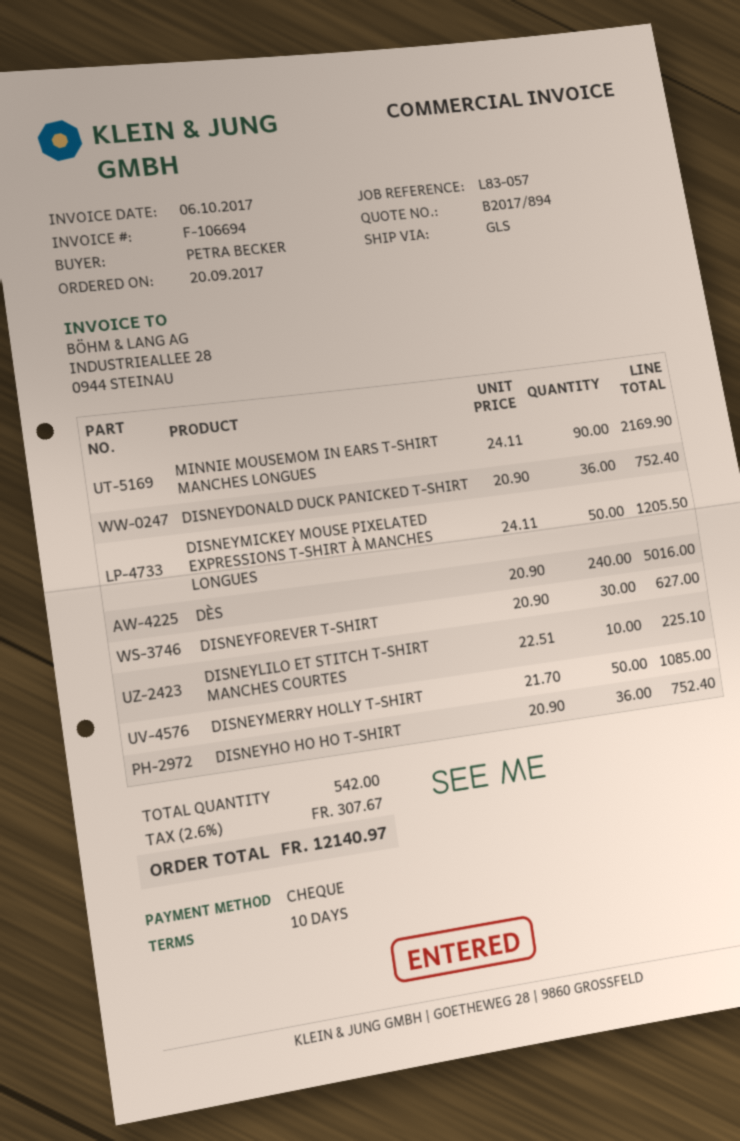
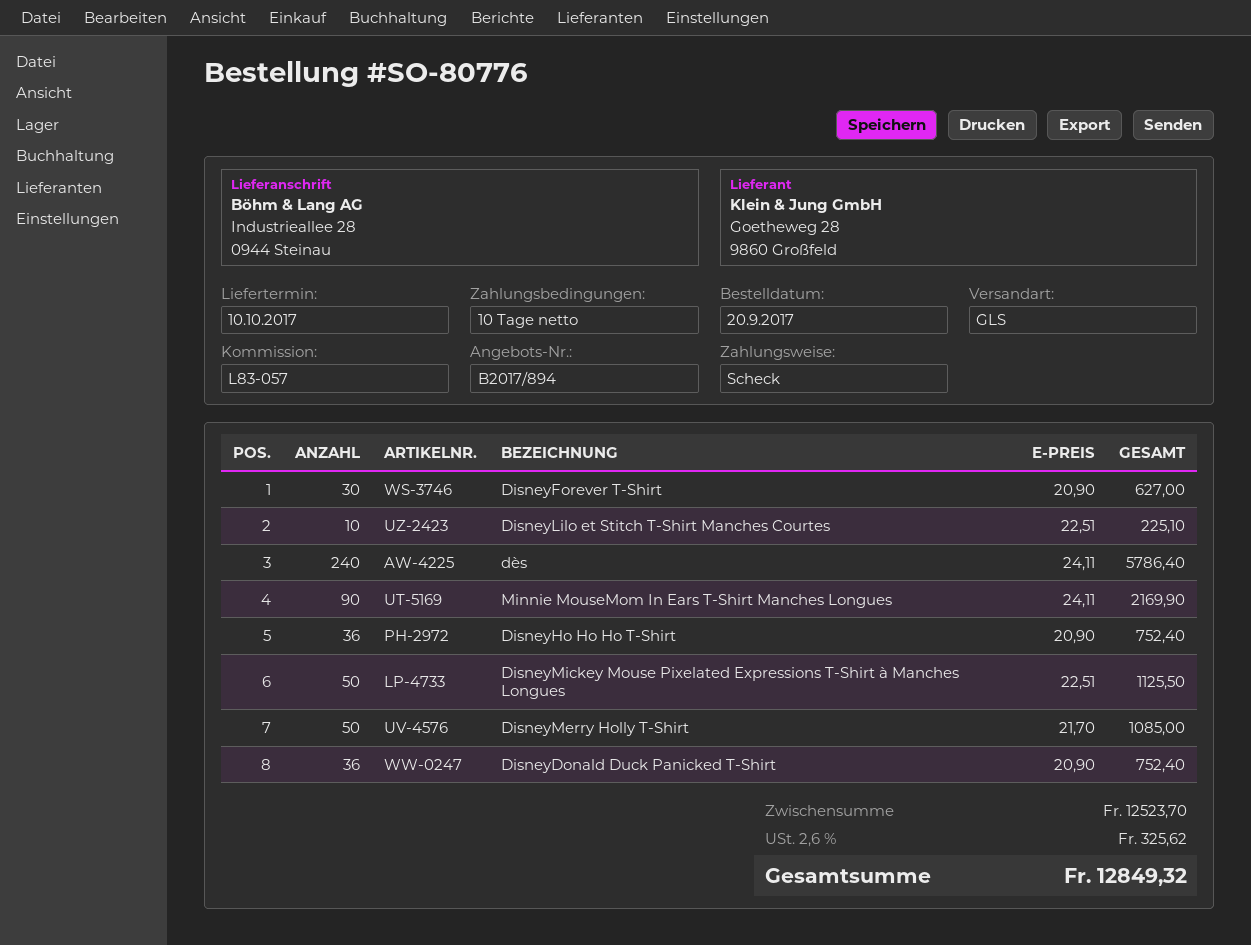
DISNEYMICKEY MOUSE PIXELATED EXPRESSIONS T-SHIRT À MANCHES LONGUES: 50 x 24.11 = 1205.50 -> 50 x 22.51 = 1125.50
DÈS: 240 x 20.90 = 5016.00 -> 240 x 24.11 = 5786.40
tax: 2.6% = 307.67 -> 2.6% = 325.62
total: 12140.97 -> 12849.32

